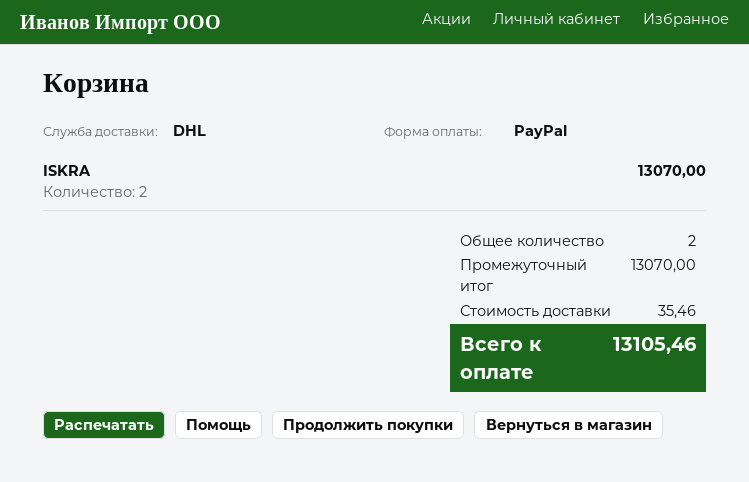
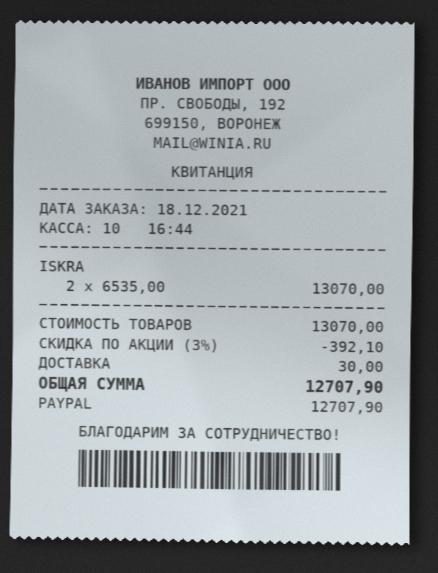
discount: none -> 3% = 392.10
shipping: 35.46 -> 30.00
total: 13105.46 -> 12707.90

